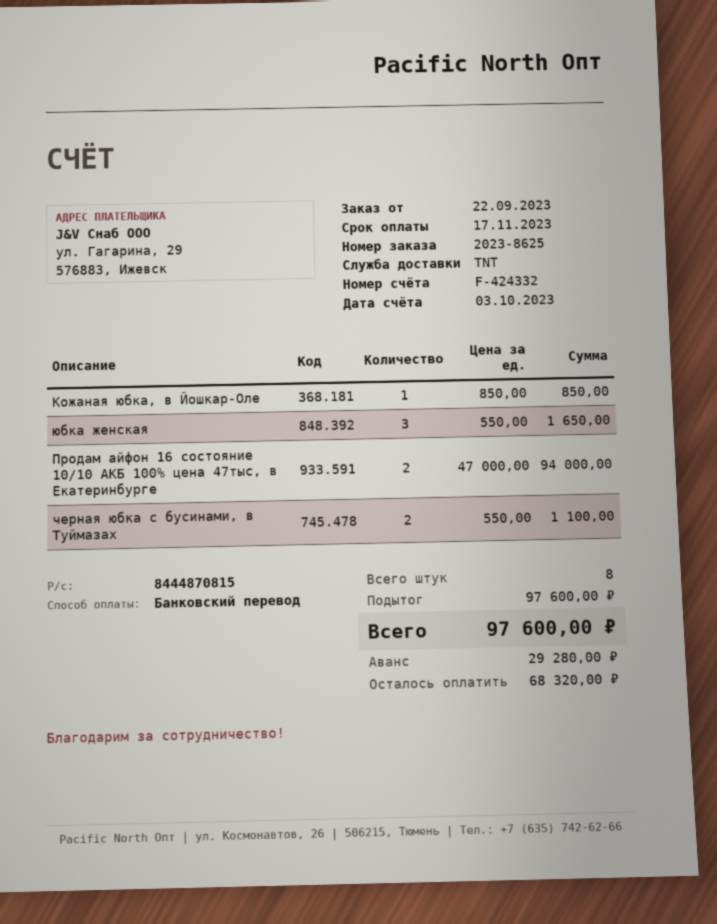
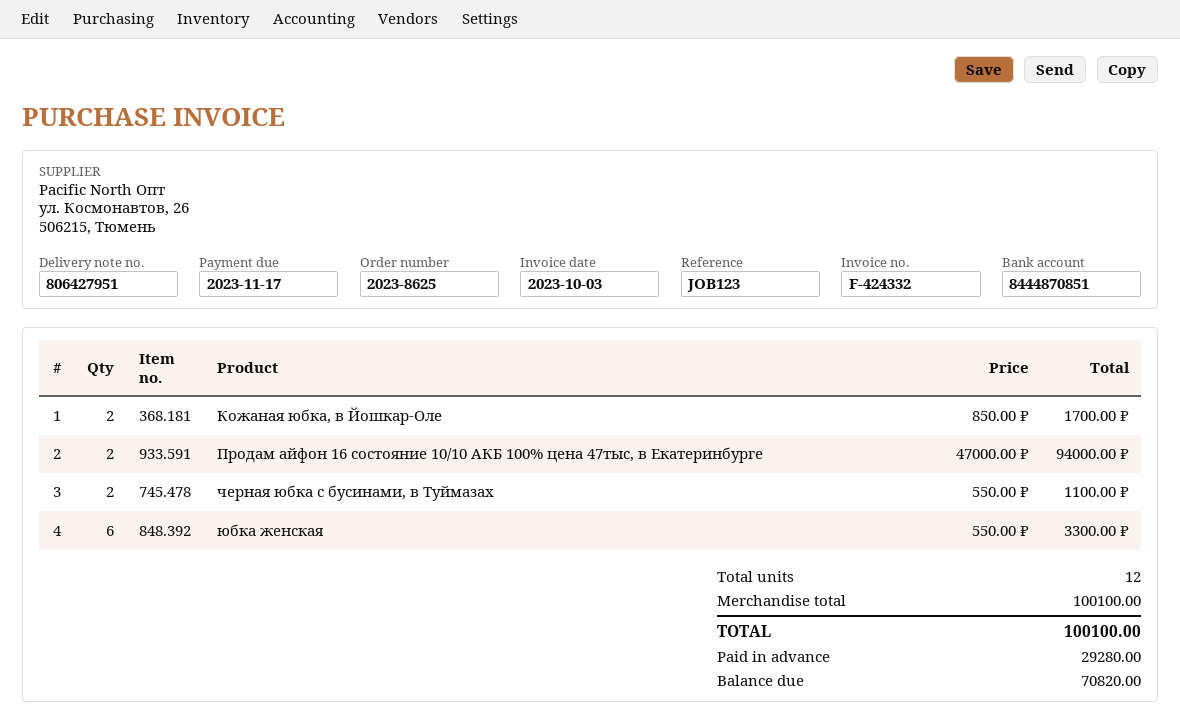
bank account: 8444870815 -> 8444870851
Кожаная юбка, в Йошкар-Оле: 1 x 850.00 = 850.00 -> 2 x 850.00 = 1700.00
юбка женская: 3 x 550.00 = 1650.00 -> 6 x 550.00 = 3300.00
total quantity: 8 -> 12
subtotal: 97600.00 -> 100100.00
total: 97600.00 -> 100100.00
balance: 68320.00 -> 70820.00

